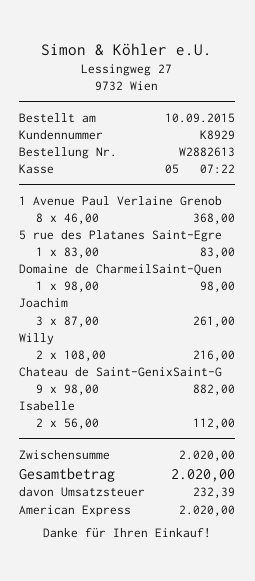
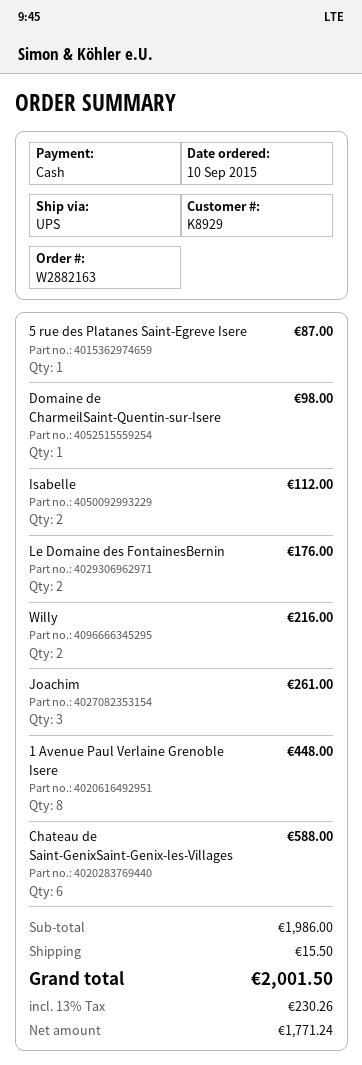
order number: W2882613 -> W2882163
payment method: American Express -> cash
1 Avenue Paul Verlaine Grenob: 8 for 368.00 -> 8 for 448.00
5 rue des Platanes Saint-Egre: 1 for 83.00 -> 1 for 87.00
Chateau de Saint-GenixSaint-G: 9 for 882.00 -> 6 for 588.00
Le Domaine des FontainesBernin: none -> 2 for 176.00
subtotal: 2020.00 -> 1986.00
shipping: none -> 15.50
tax: 232.39 -> 230.26
total: 2020.00 -> 2001.50

